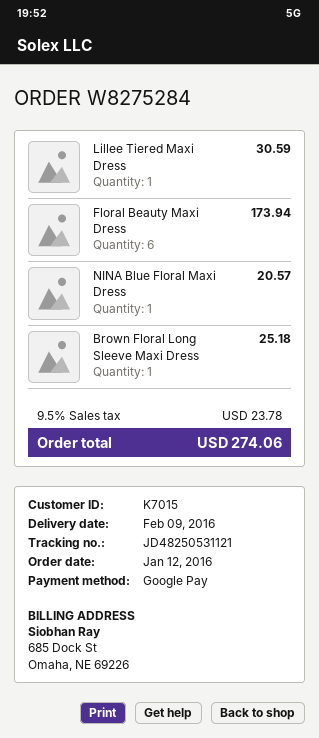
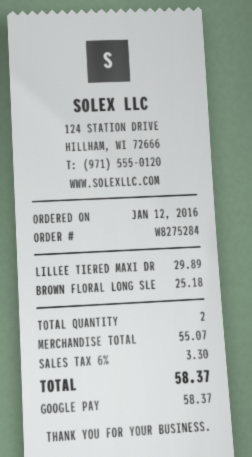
Lillee Tiered Maxi Dress: 1 for 30.59 -> 1 for 29.89
Floral Beauty Maxi Dress: 6 for 173.94 -> none
NINA Blue Floral Maxi Dress: 1 for 20.57 -> none
tax: 9.5% = 23.78 -> 6% = 3.30
total: 274.06 -> 58.37

